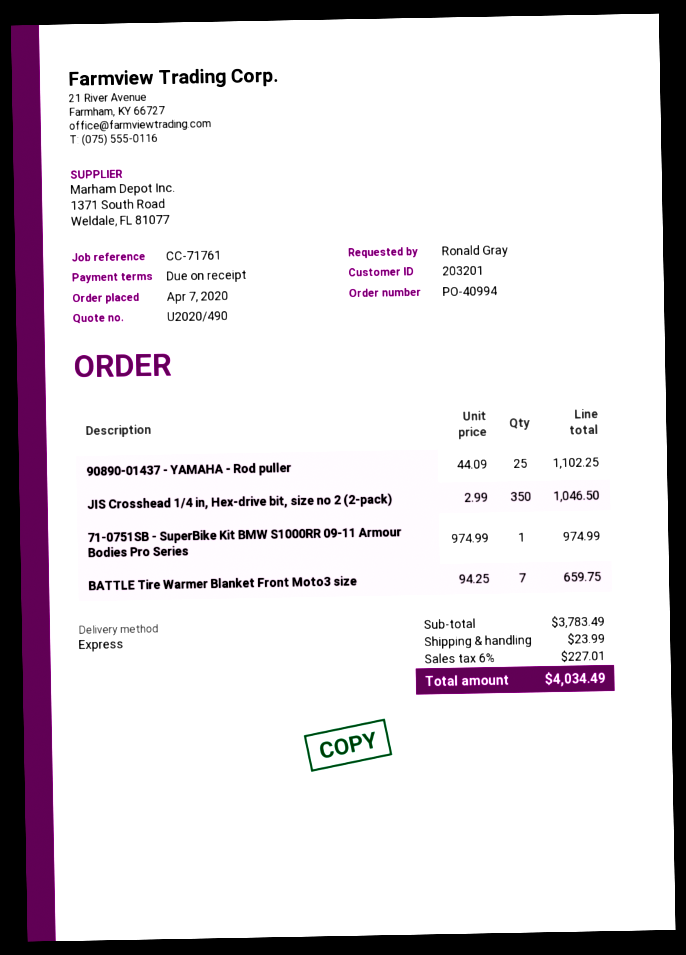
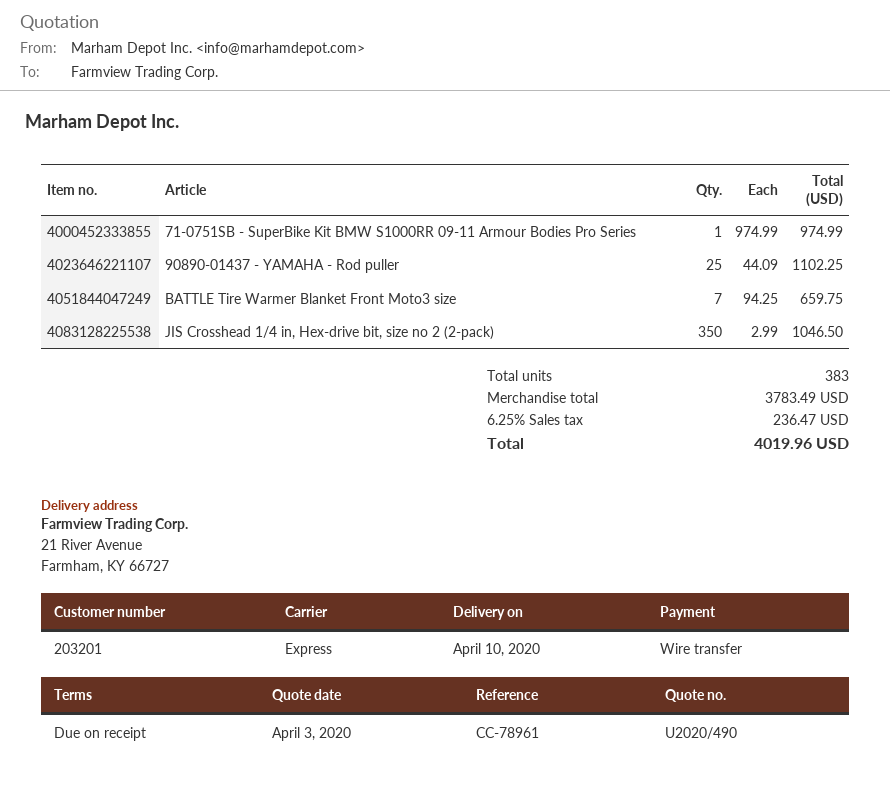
reference: CC-71761 -> CC-78961
shipping: 23.99 -> none
tax: 6% = 227.01 -> 6.25% = 236.47
total: 4034.49 -> 4019.96

